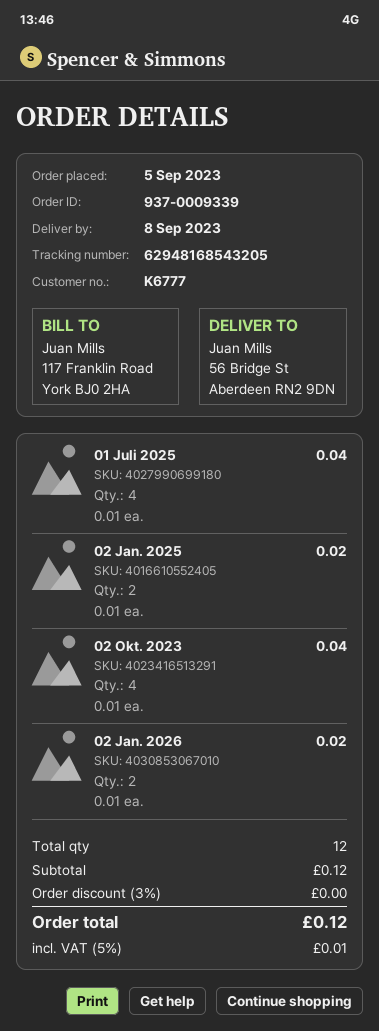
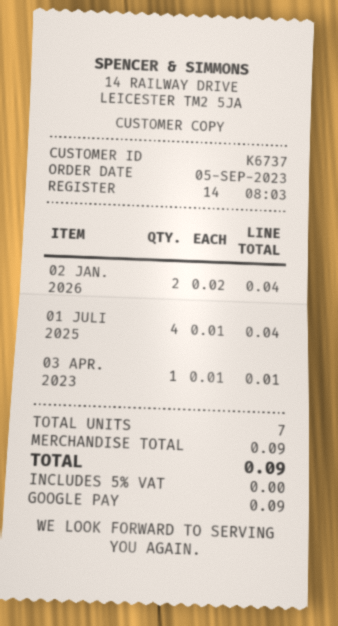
customer number: K6777 -> K6737
02 Jan. 2025: 2 x 0.01 = 0.02 -> none
02 Okt. 2023: 4 x 0.01 = 0.04 -> none
02 Jan. 2026: 2 x 0.01 = 0.02 -> 2 x 0.02 = 0.04
03 APR. 2023: none -> 1 x 0.01 = 0.01
total quantity: 12 -> 7
subtotal: 0.12 -> 0.09
discount: 3% = 0.00 -> none
tax: 5% = 0.01 -> 5% = 0.00
total: 0.12 -> 0.09

